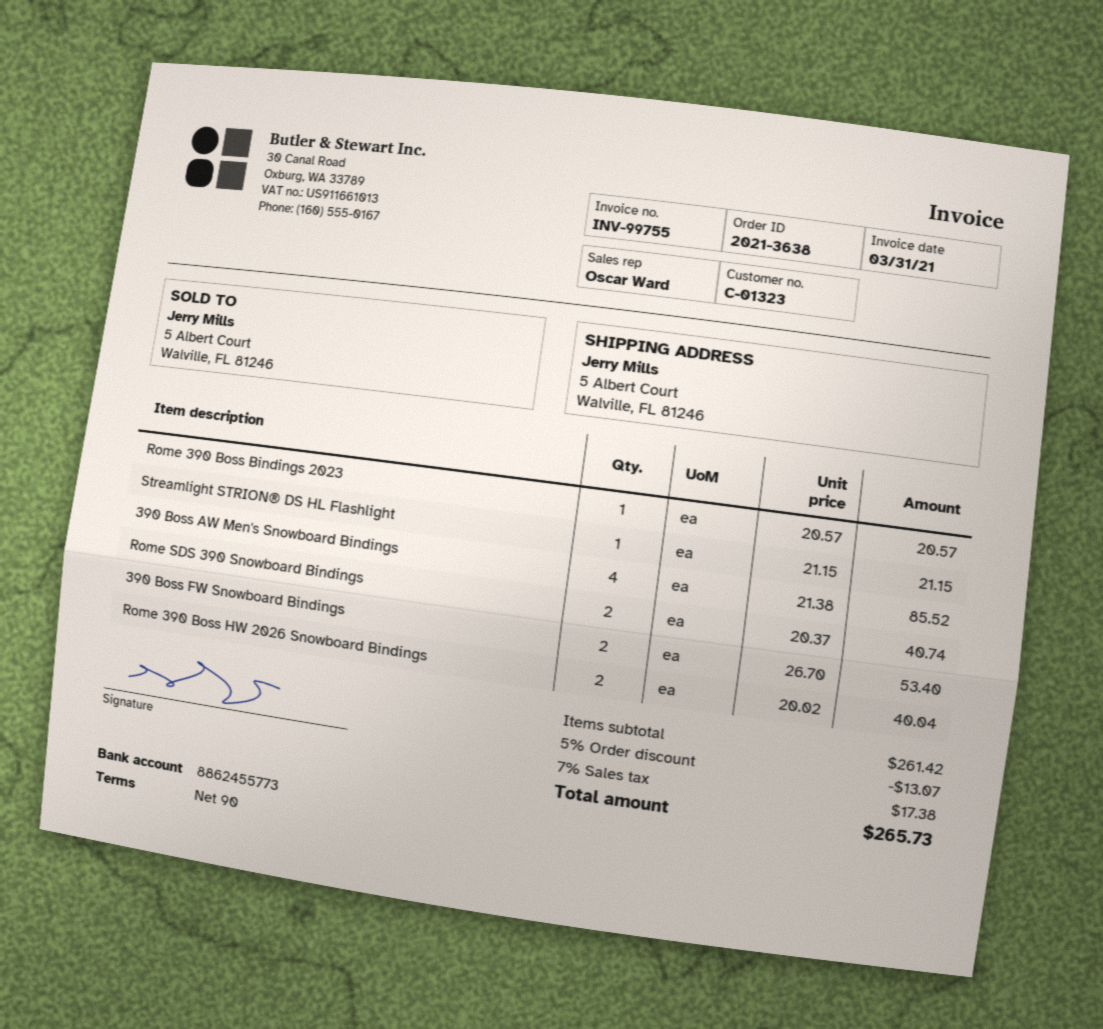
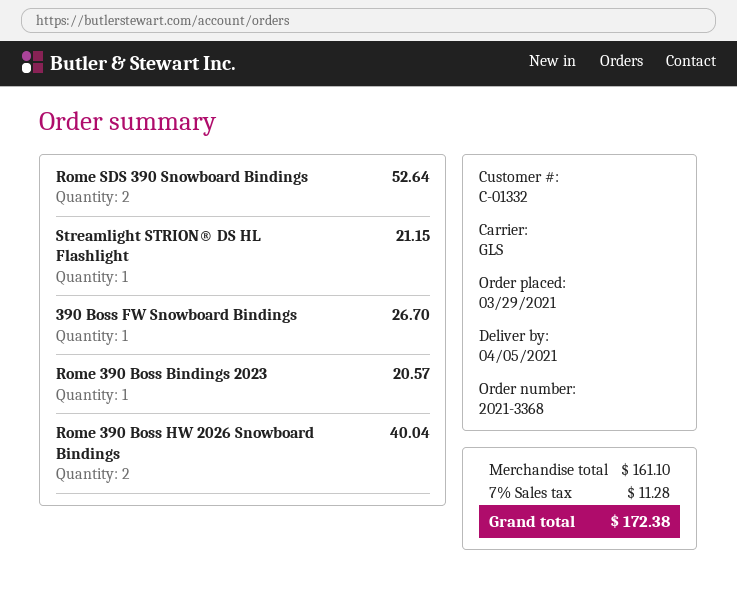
order number: 2021-3638 -> 2021-3368
customer number: C-01323 -> C-01332
390 Boss AW Men's Snowboard Bindings: 4 for 85.52 -> none
Rome SDS 390 Snowboard Bindings: 2 for 40.74 -> 2 for 52.64
390 Boss FW Snowboard Bindings: 2 for 53.40 -> 1 for 26.70
subtotal: 261.42 -> 161.10
discount: 5% = 13.07 -> none
tax: 7% = 17.38 -> 7% = 11.28
total: 265.73 -> 172.38

